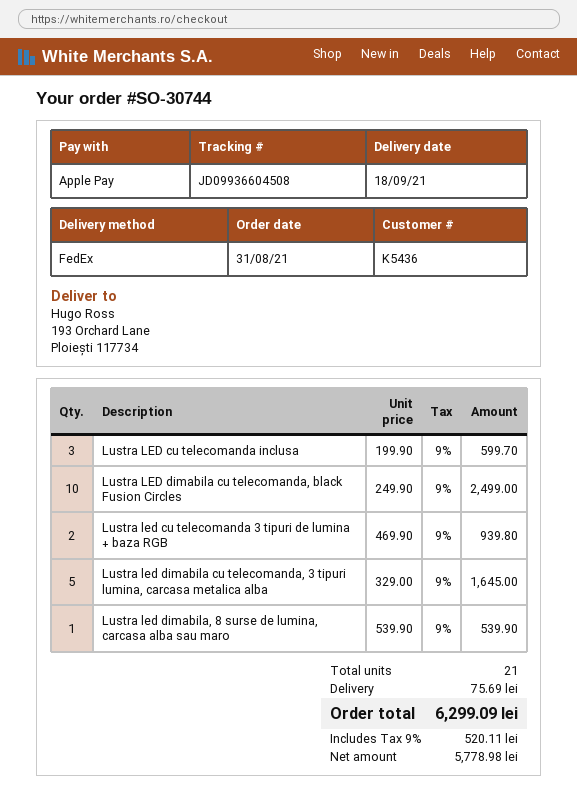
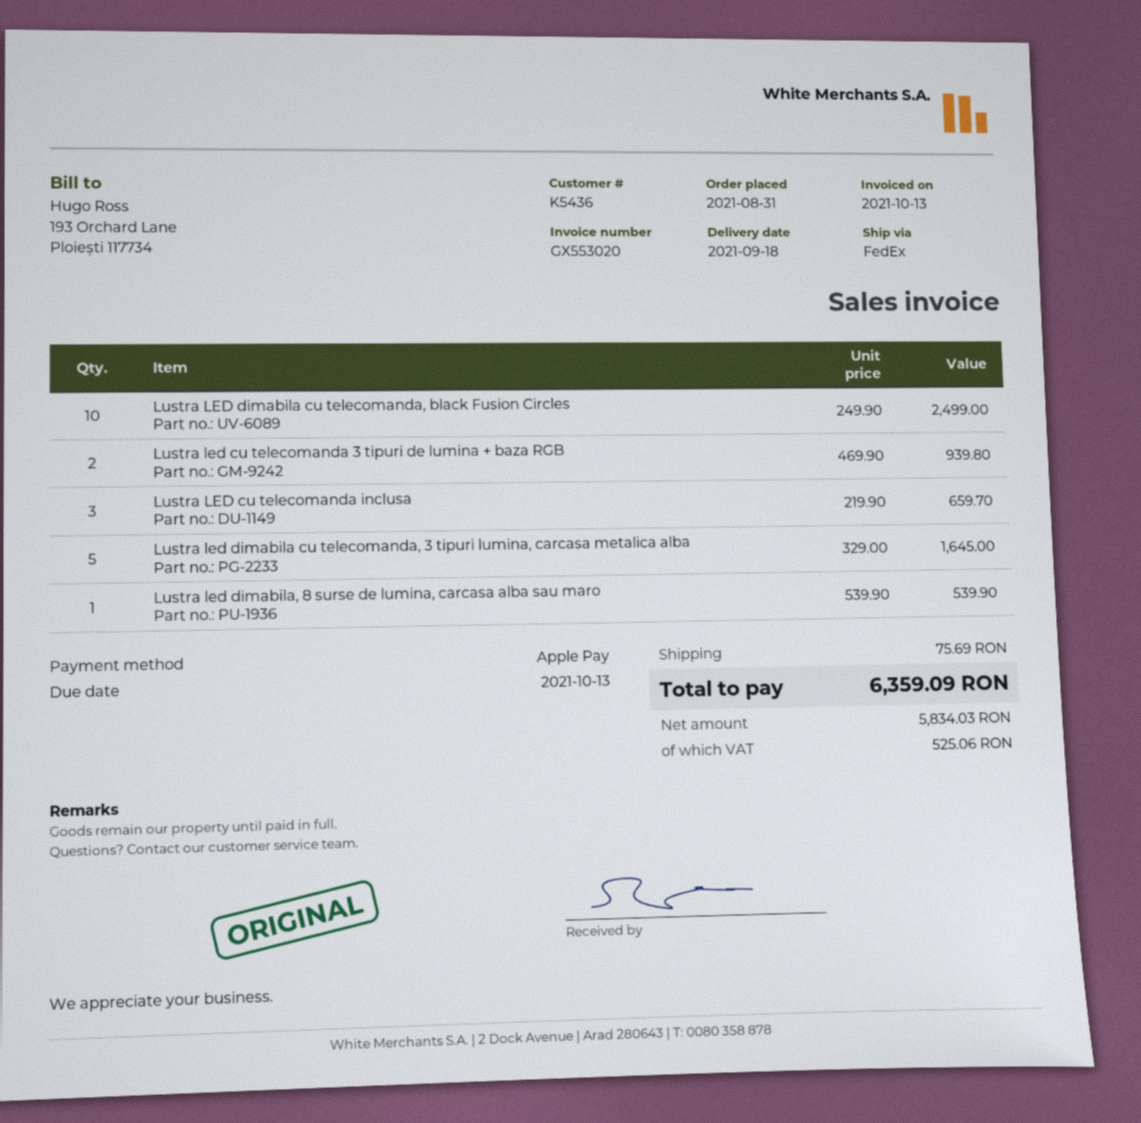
Lustra LED cu telecomanda inclusa: 3 x 199.90 = 599.70 -> 3 x 219.90 = 659.70
net: 5778.98 -> 5834.03
tax: 520.11 -> 525.06
total: 6299.09 -> 6359.09

